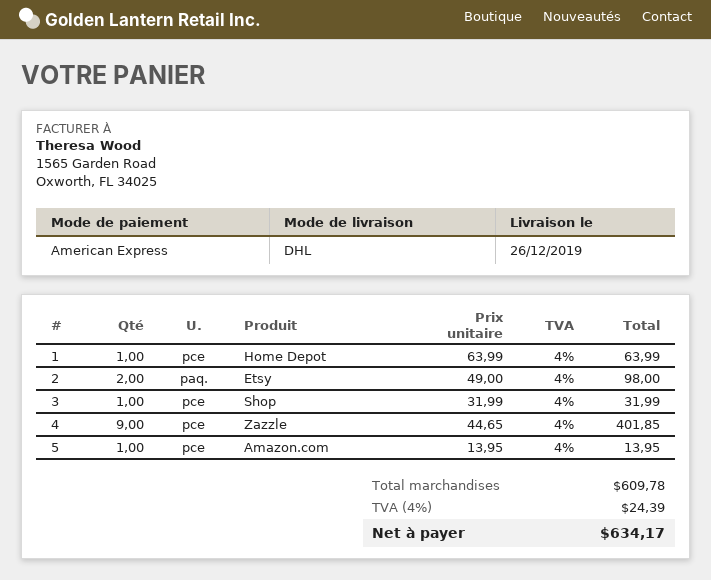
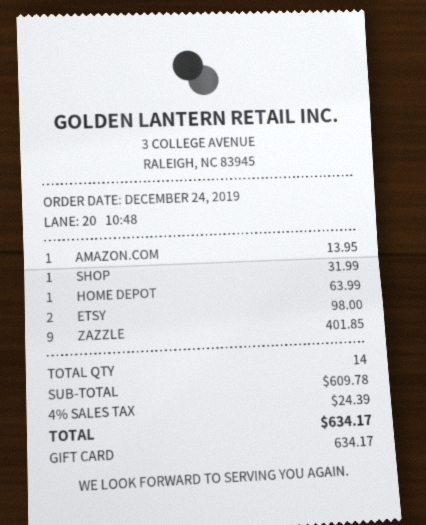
payment method: American Express -> gift card

